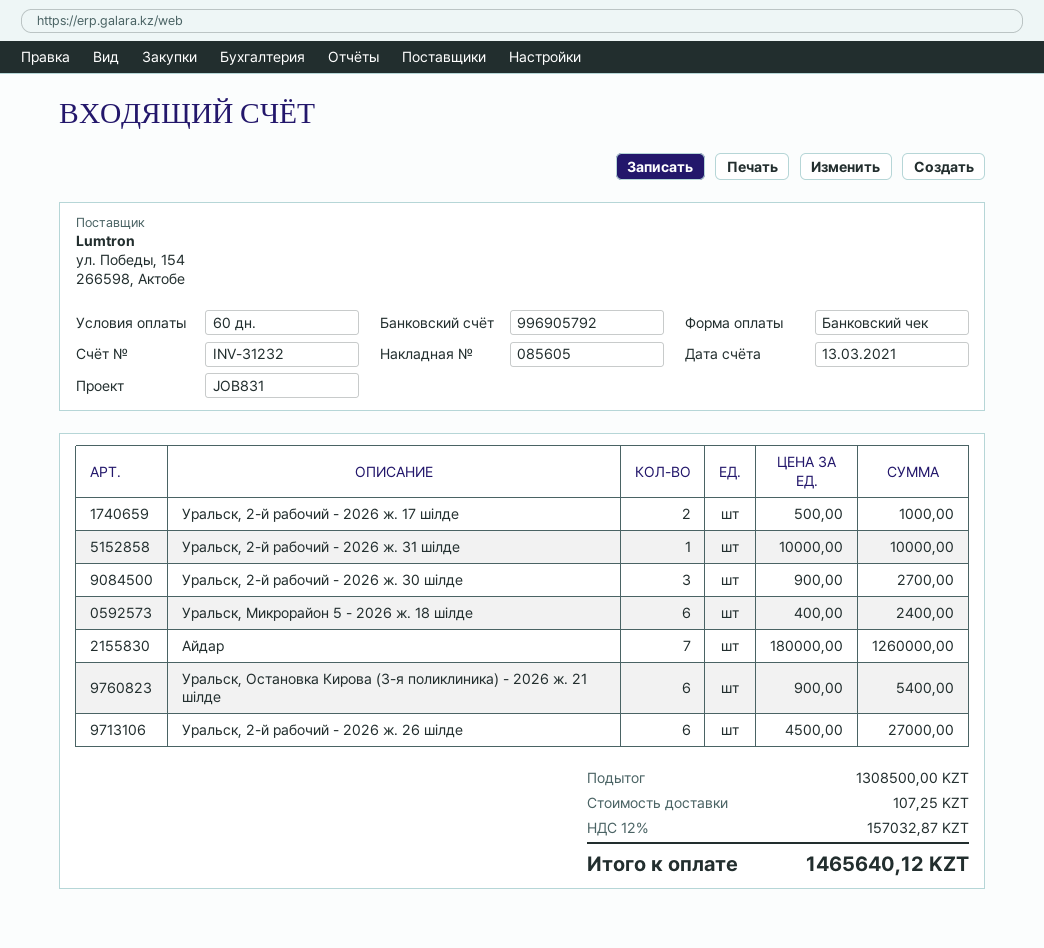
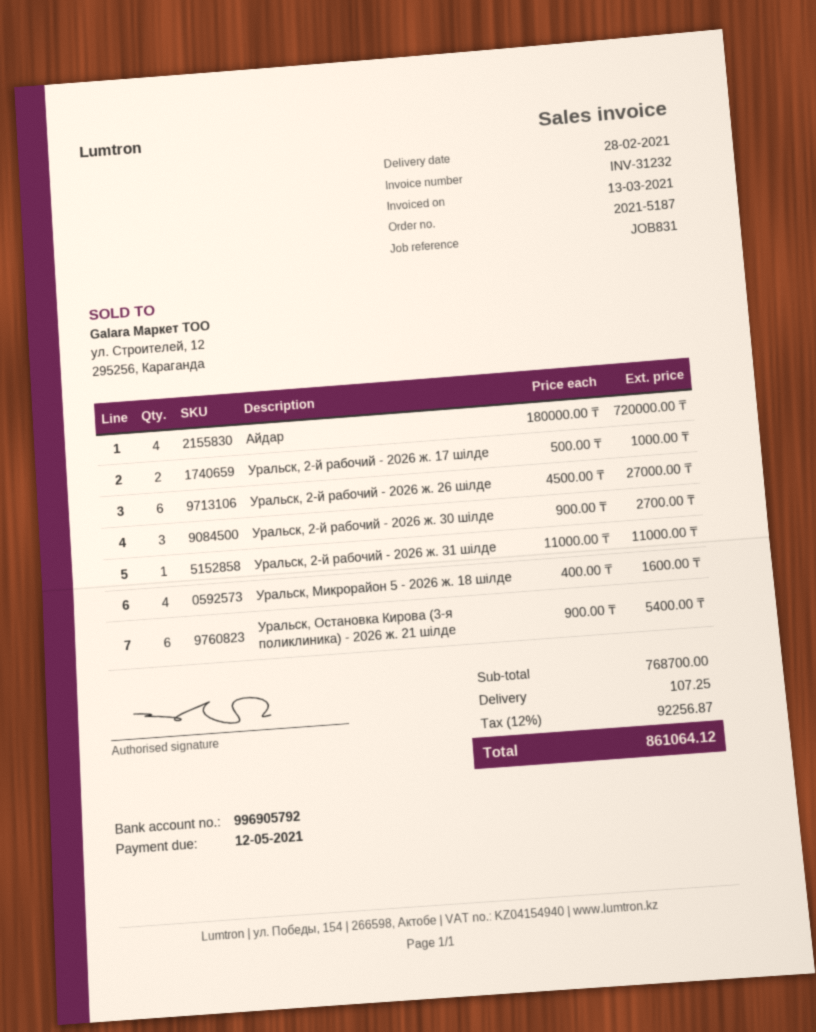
Уральск, 2-й рабочий - 2026 ж. 31 шілде: 1 x 10000.00 = 10000.00 -> 1 x 11000.00 = 11000.00
Уральск, Микрорайон 5 - 2026 ж. 18 шілде: 6 x 400.00 = 2400.00 -> 4 x 400.00 = 1600.00
Айдар: 7 x 180000.00 = 1260000.00 -> 4 x 180000.00 = 720000.00
subtotal: 1308500.00 -> 768700.00
tax: 12% = 157032.87 -> 12% = 92256.87
total: 1465640.12 -> 861064.12

